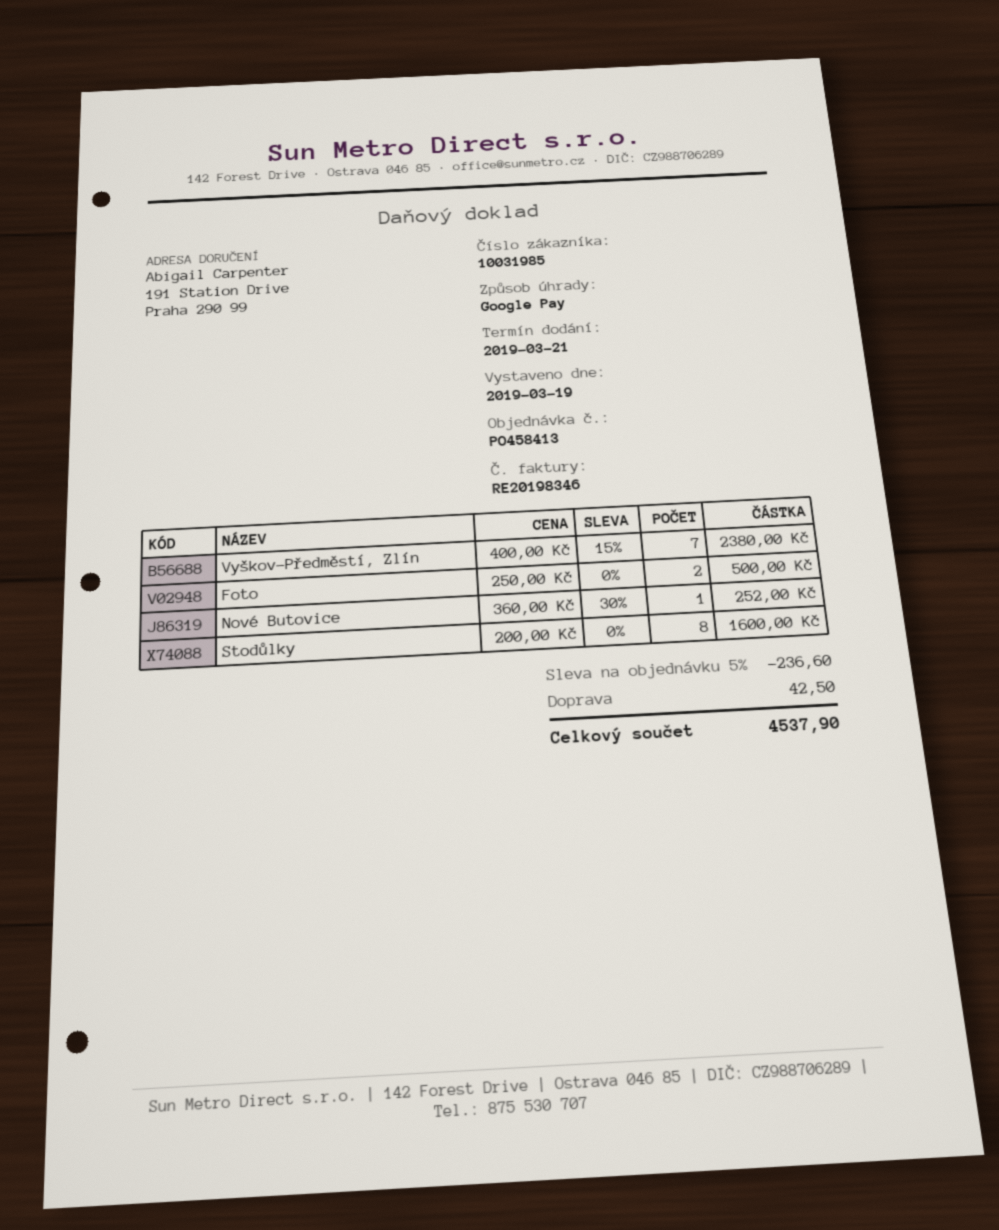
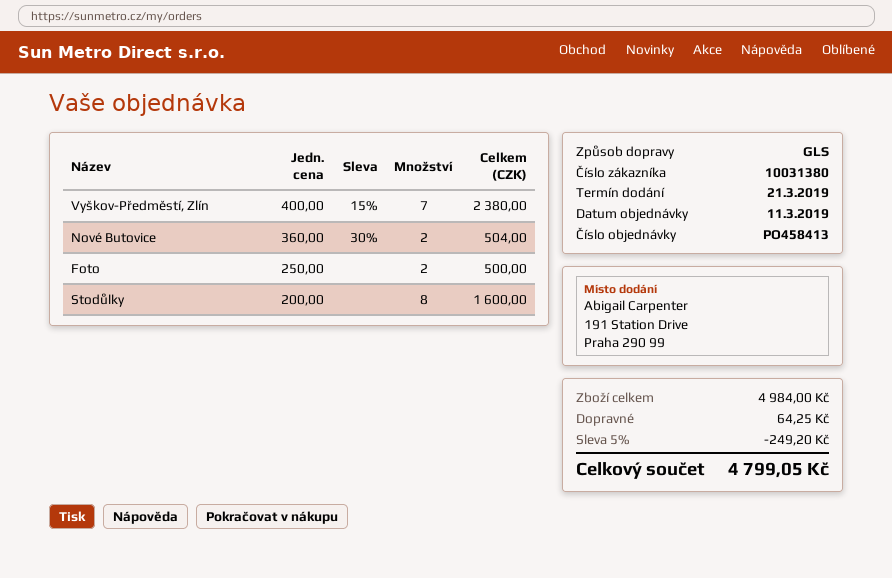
customer number: 10031985 -> 10031380
Nové Butovice: 1 x 360.00 - 30% = 252.00 -> 2 x 360.00 - 30% = 504.00
discount: 5% = 236.60 -> 5% = 249.20
shipping: 42.50 -> 64.25
total: 4537.90 -> 4799.05

